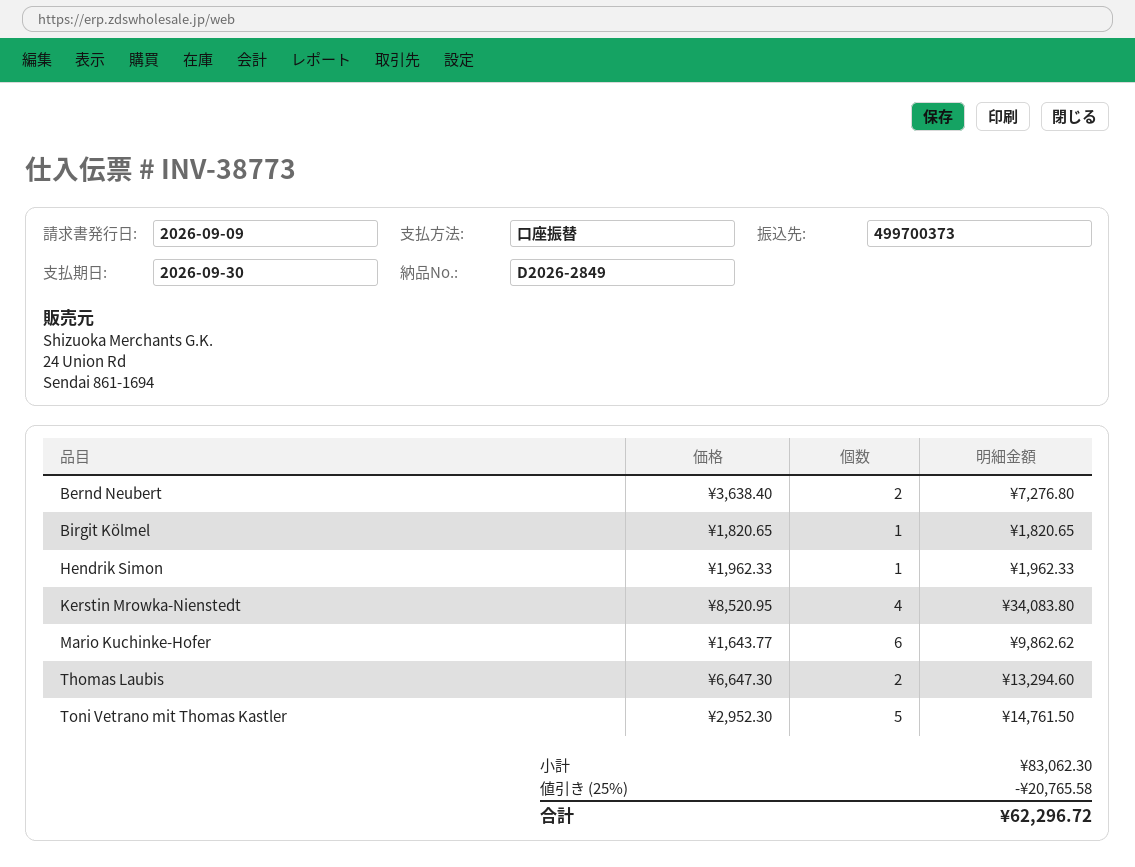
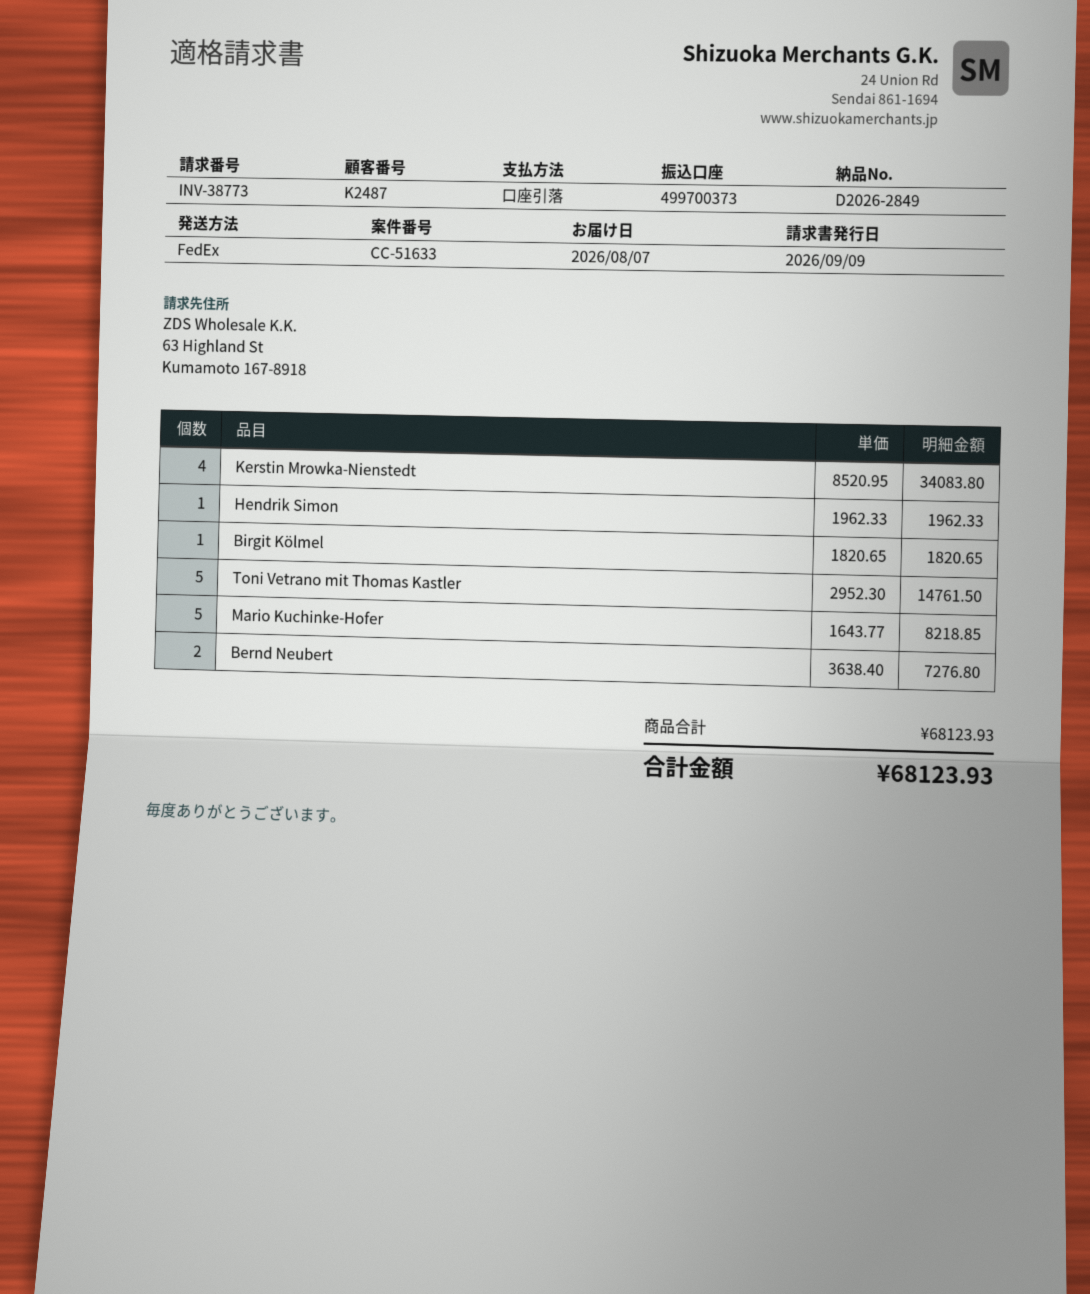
Mario Kuchinke-Hofer: 6 x 1643.77 = 9862.62 -> 5 x 1643.77 = 8218.85
Thomas Laubis: 2 x 6647.30 = 13294.60 -> none
subtotal: 83062.30 -> 68123.93
discount: 25% = 20765.58 -> none
total: 62296.72 -> 68123.93

